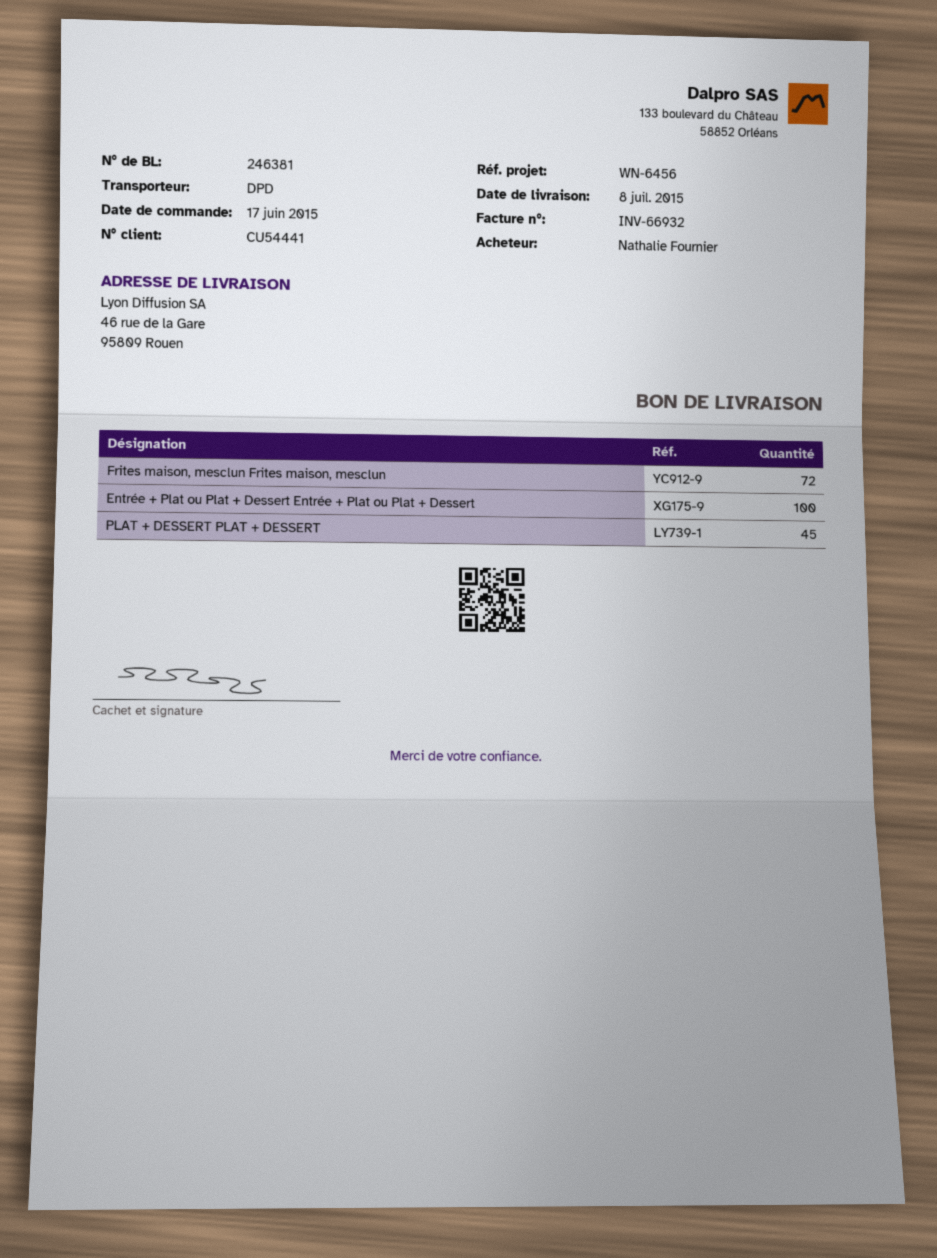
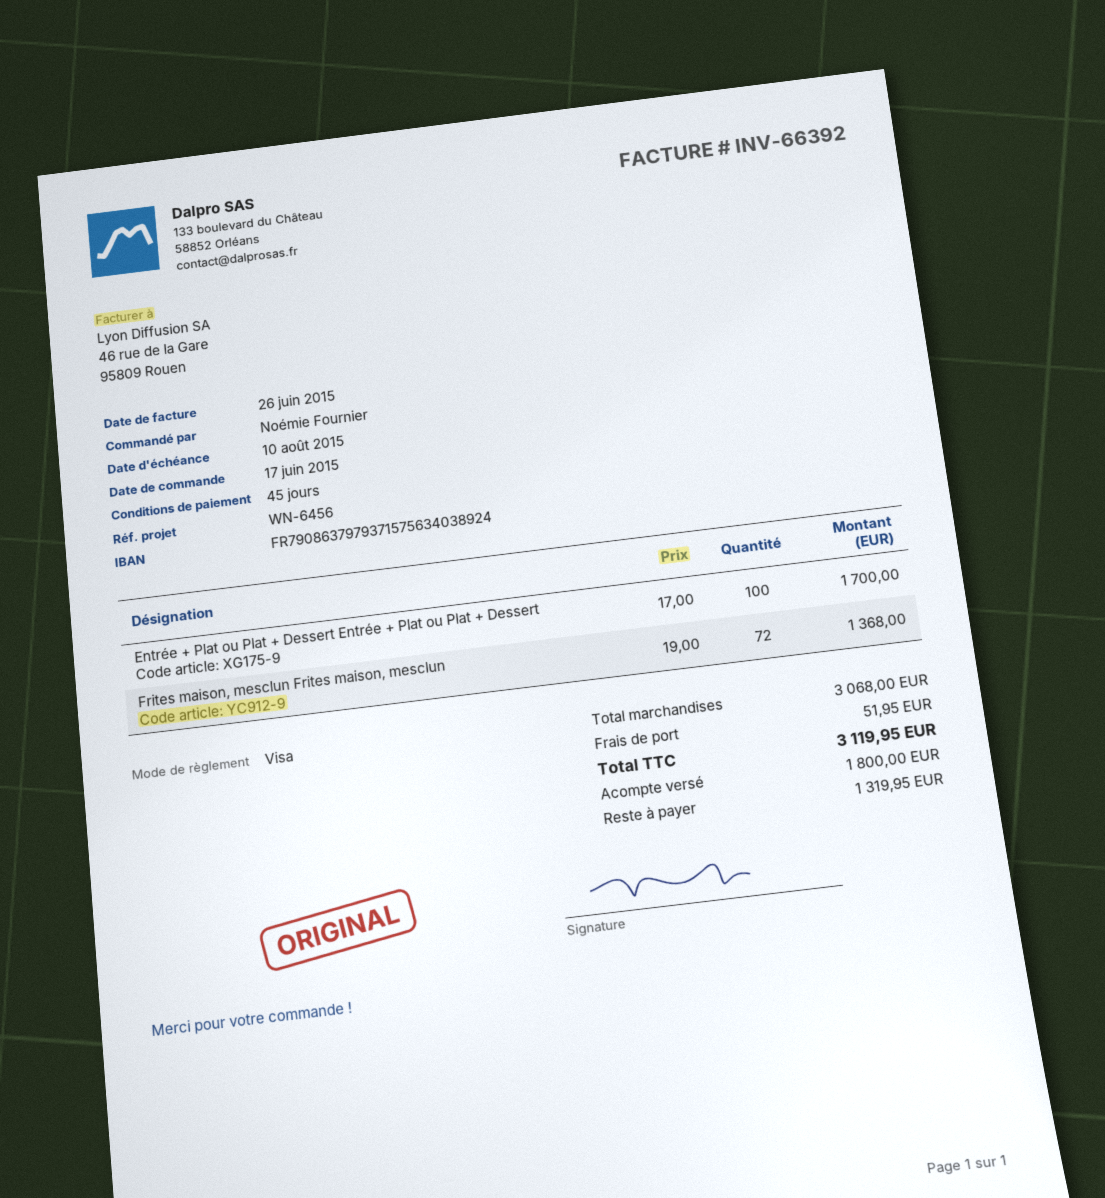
invoice number: INV-66932 -> INV-66392
ordered by: Nathalie Fournier -> Noémie Fournier
PLAT + DESSERT PLAT + DESSERT: 45 -> none

